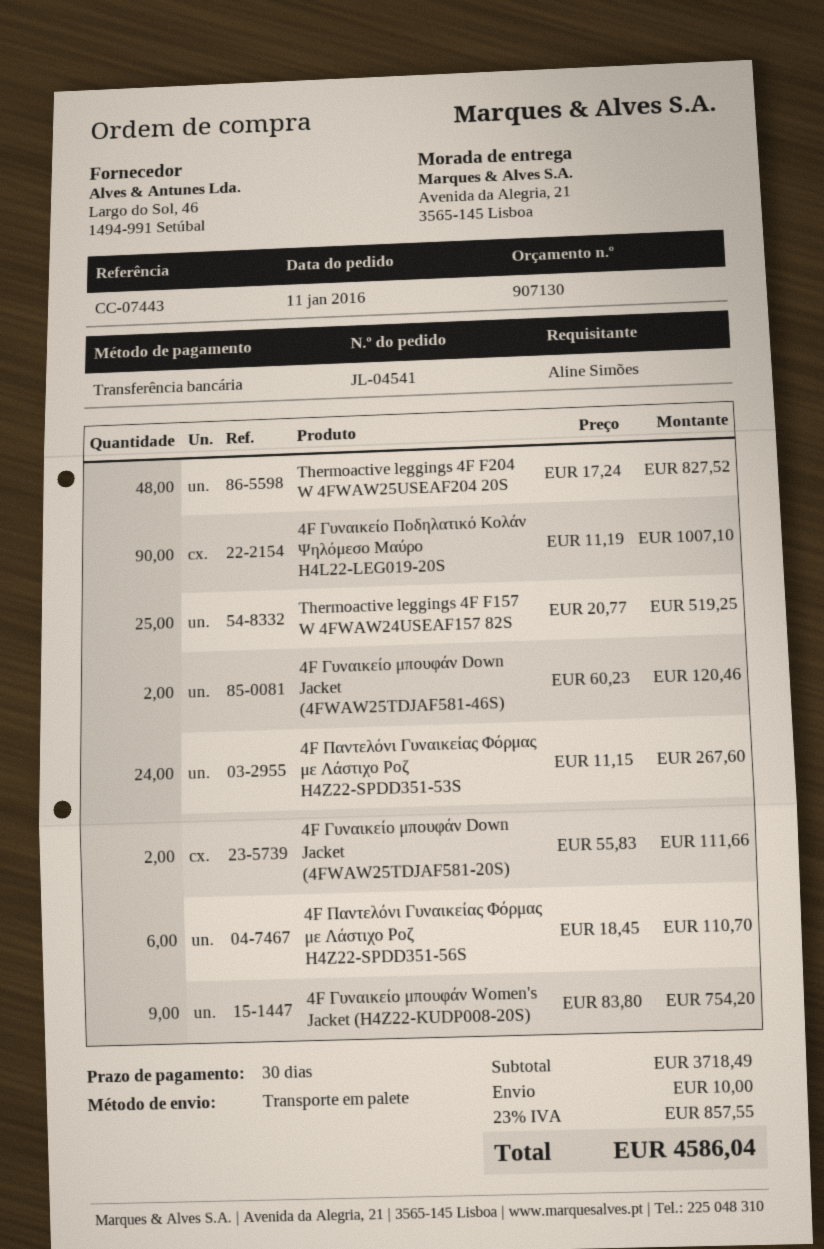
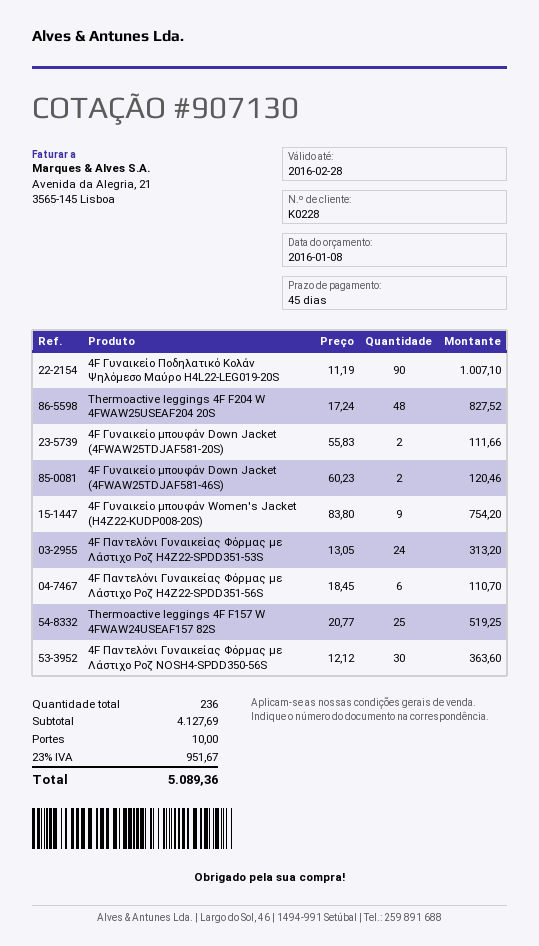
payment terms: 30 days -> 45 days
4F Παντελόνι Γυναικείας Φόρμας με Λάστιχο Ροζ H4Z22-SPDD351-53S: 24 x 11.15 = 267.60 -> 24 x 13.05 = 313.20
4F Παντελόνι Γυναικείας Φόρμας με Λάστιχο Ροζ NOSH4-SPDD350-56S: none -> 30 x 12.12 = 363.60
subtotal: 3718.49 -> 4127.69
tax: 23% = 857.55 -> 23% = 951.67
total: 4586.04 -> 5089.36

